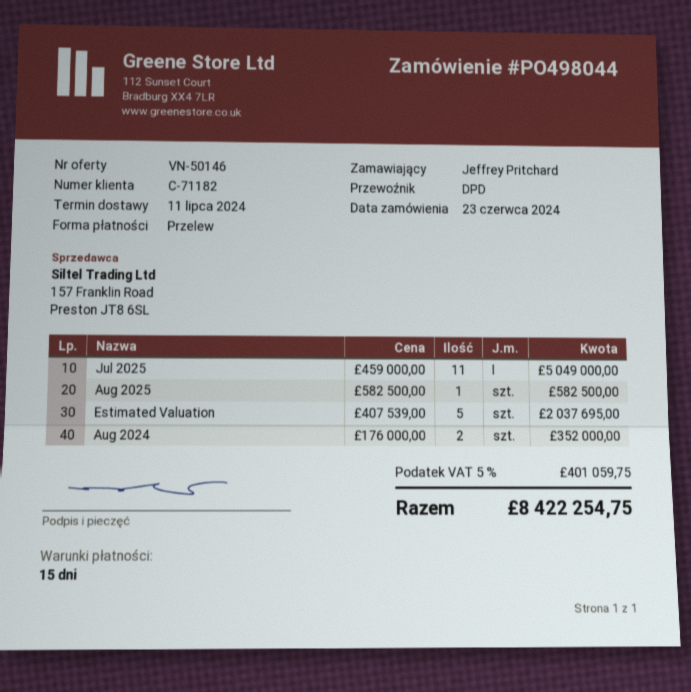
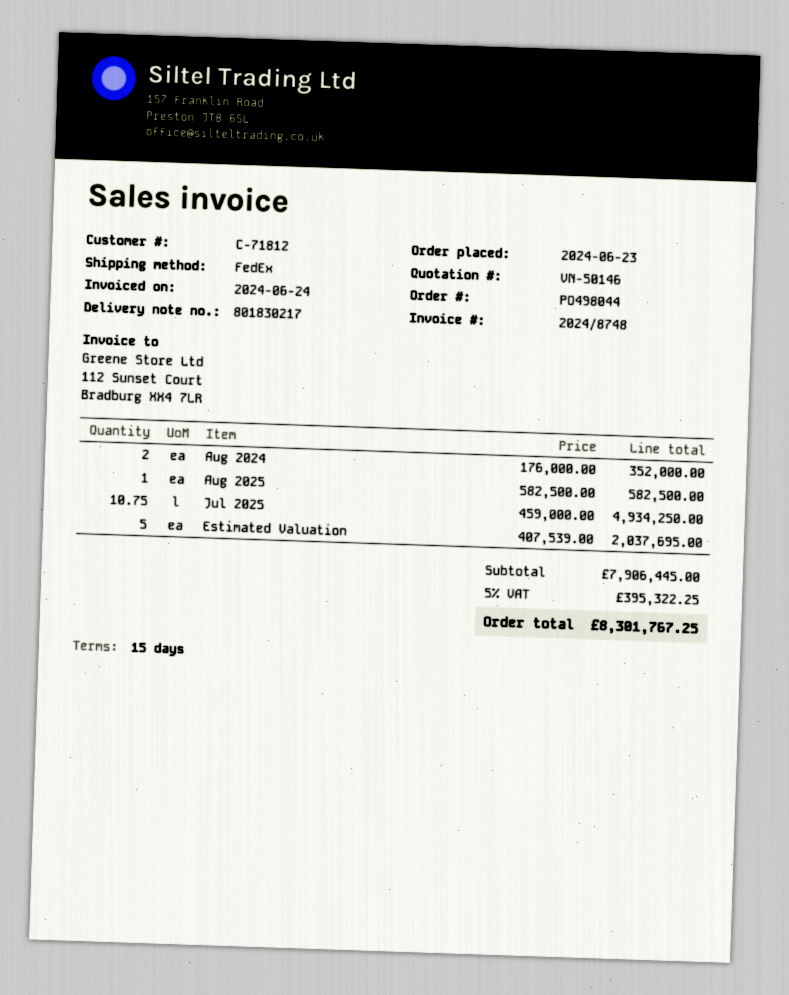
customer number: C-71182 -> C-71812
shipping method: DPD -> FedEx
Jul 2025: 11 x 459000.00 = 5049000.00 -> 10.75 x 459000.00 = 4934250.00
tax: 5% = 401059.75 -> 5% = 395322.25
total: 8422254.75 -> 8301767.25

